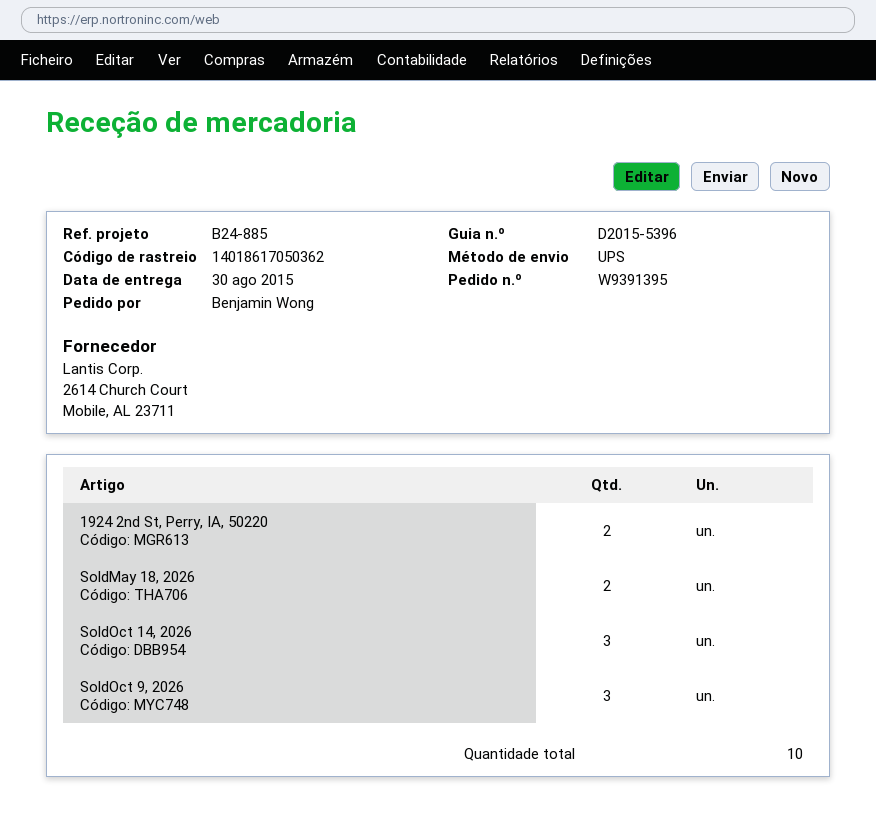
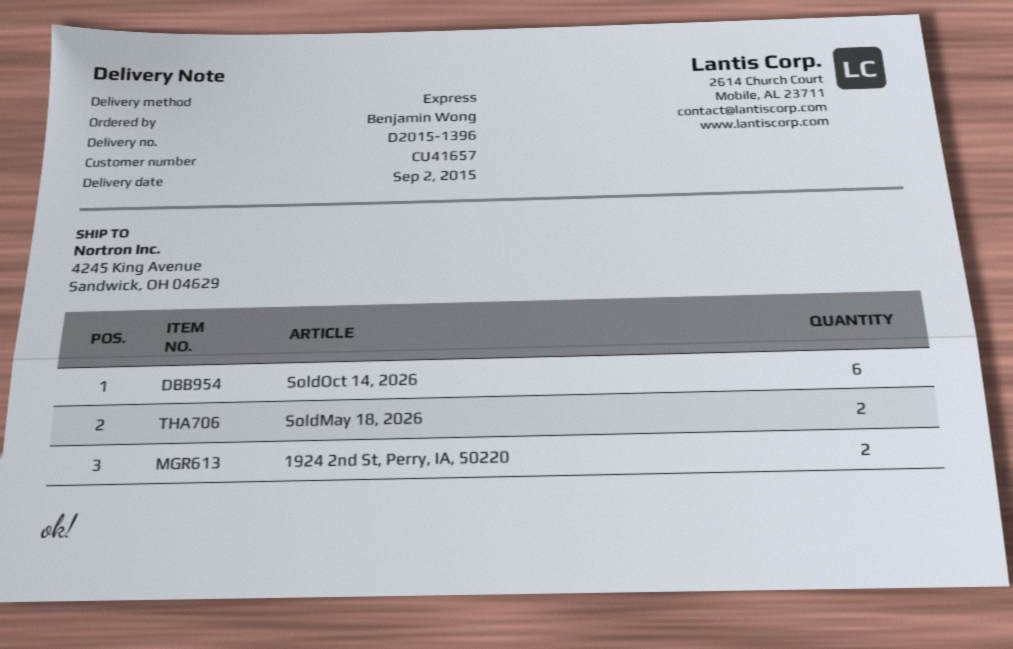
delivery note number: D2015-5396 -> D2015-1396
delivery date: 2015-08-30 -> 2015-09-02
shipping method: UPS -> express
SoldOct 14, 2026: 3 -> 6
SoldOct 9, 2026: 3 -> none

